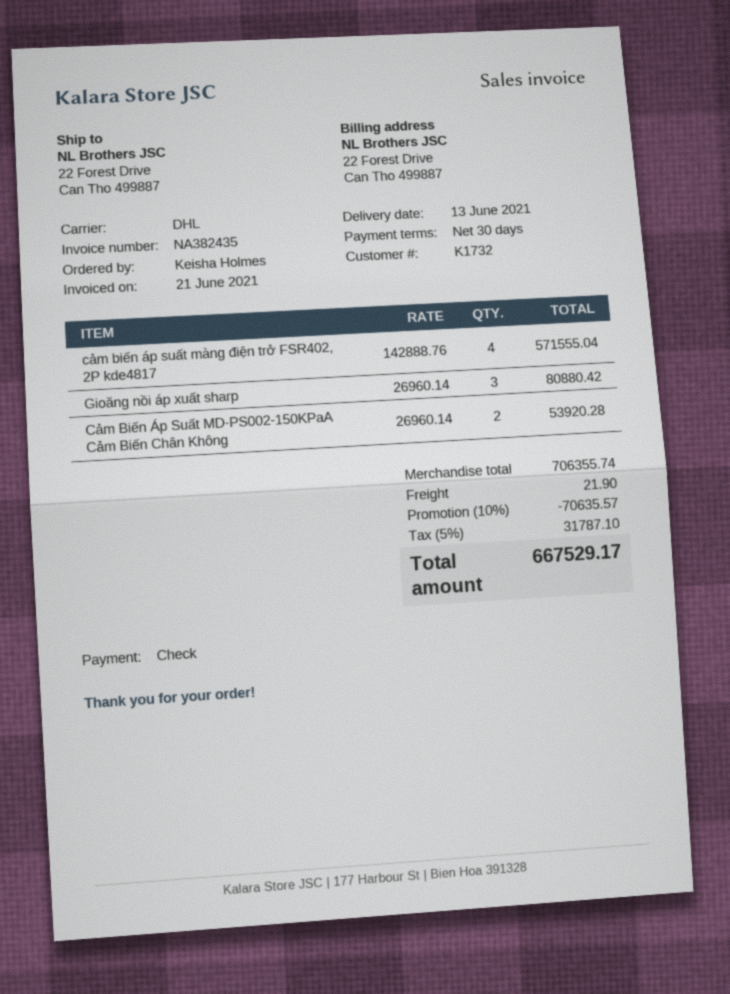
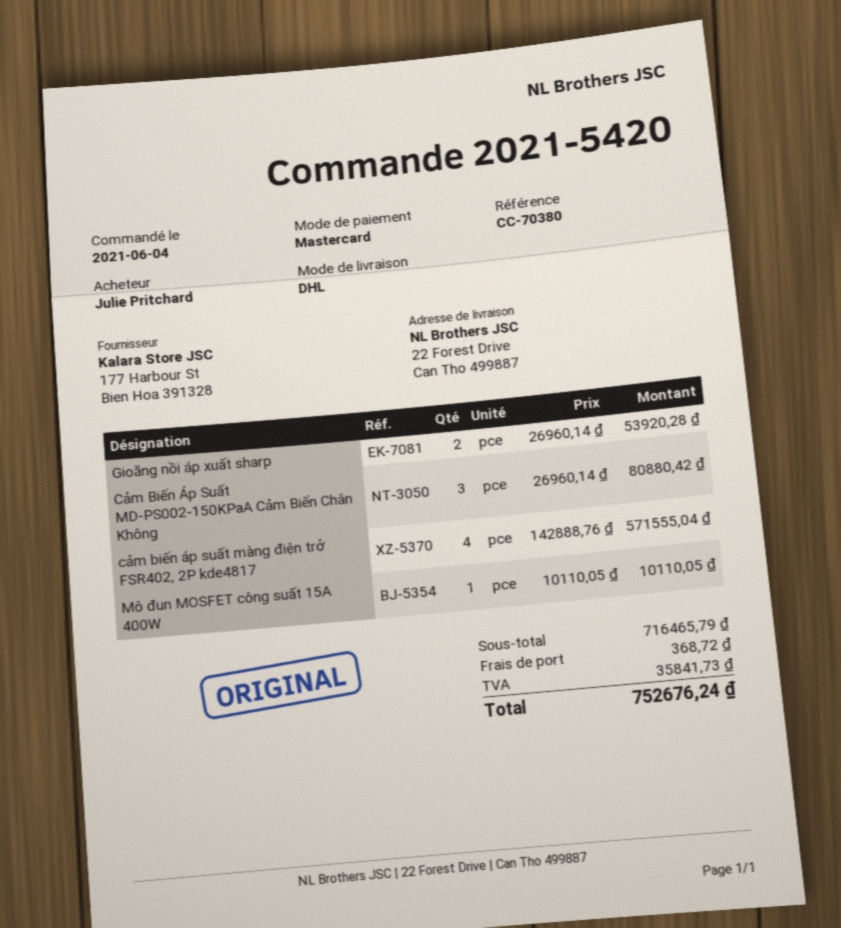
ordered by: Keisha Holmes -> Julie Pritchard
payment method: cheque -> Mastercard
Gioăng nồi áp xuất sharp: 3 x 26960.14 = 80880.42 -> 2 x 26960.14 = 53920.28
Cảm Biến Áp Suất MD-PS002-150KPaA Cảm Biến Chân Không: 2 x 26960.14 = 53920.28 -> 3 x 26960.14 = 80880.42
Mô đun MOSFET công suất 15A 400W: none -> 1 x 10110.05 = 10110.05
subtotal: 706355.74 -> 716465.79
discount: 10% = 70635.57 -> none
shipping: 21.90 -> 368.72
tax: 31787.10 -> 35841.73
total: 667529.17 -> 752676.24

